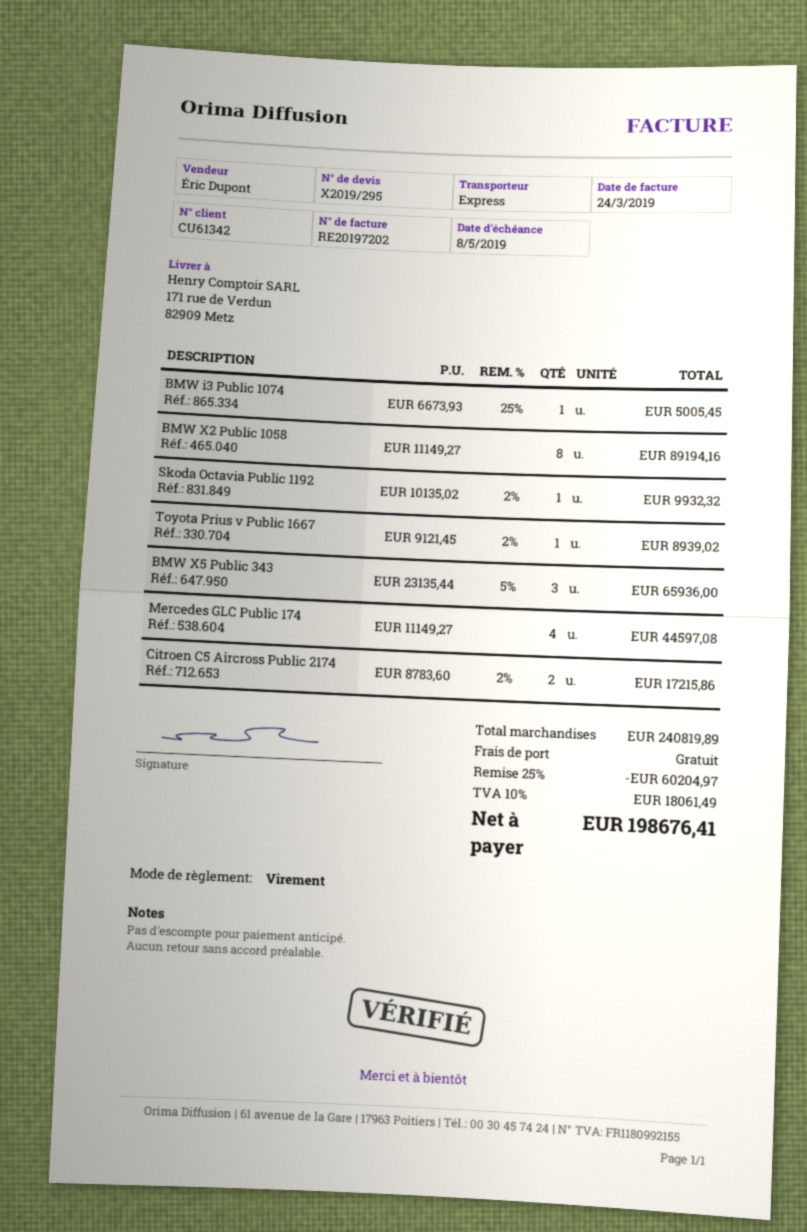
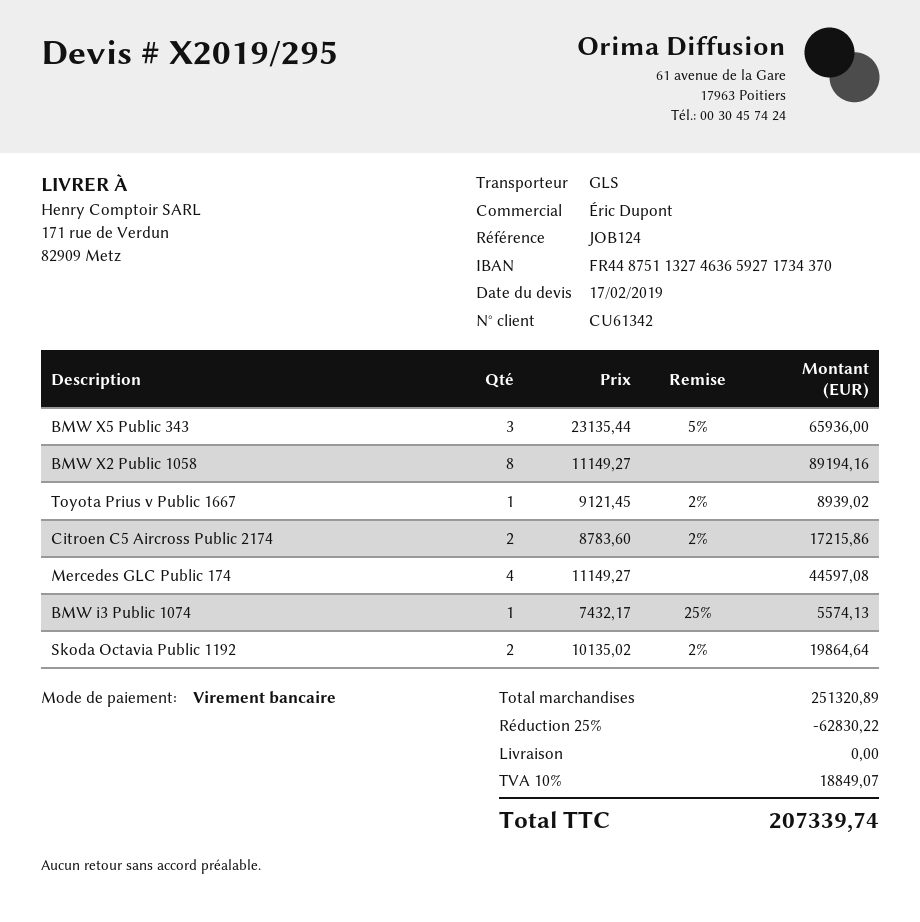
shipping method: express -> GLS
BMW i3 Public 1074: 1 x 6673.93 - 25% = 5005.45 -> 1 x 7432.17 - 25% = 5574.13
Skoda Octavia Public 1192: 1 x 10135.02 - 2% = 9932.32 -> 2 x 10135.02 - 2% = 19864.64
subtotal: 240819.89 -> 251320.89
discount: 25% = 60204.97 -> 25% = 62830.22
tax: 10% = 18061.49 -> 10% = 18849.07
total: 198676.41 -> 207339.74

